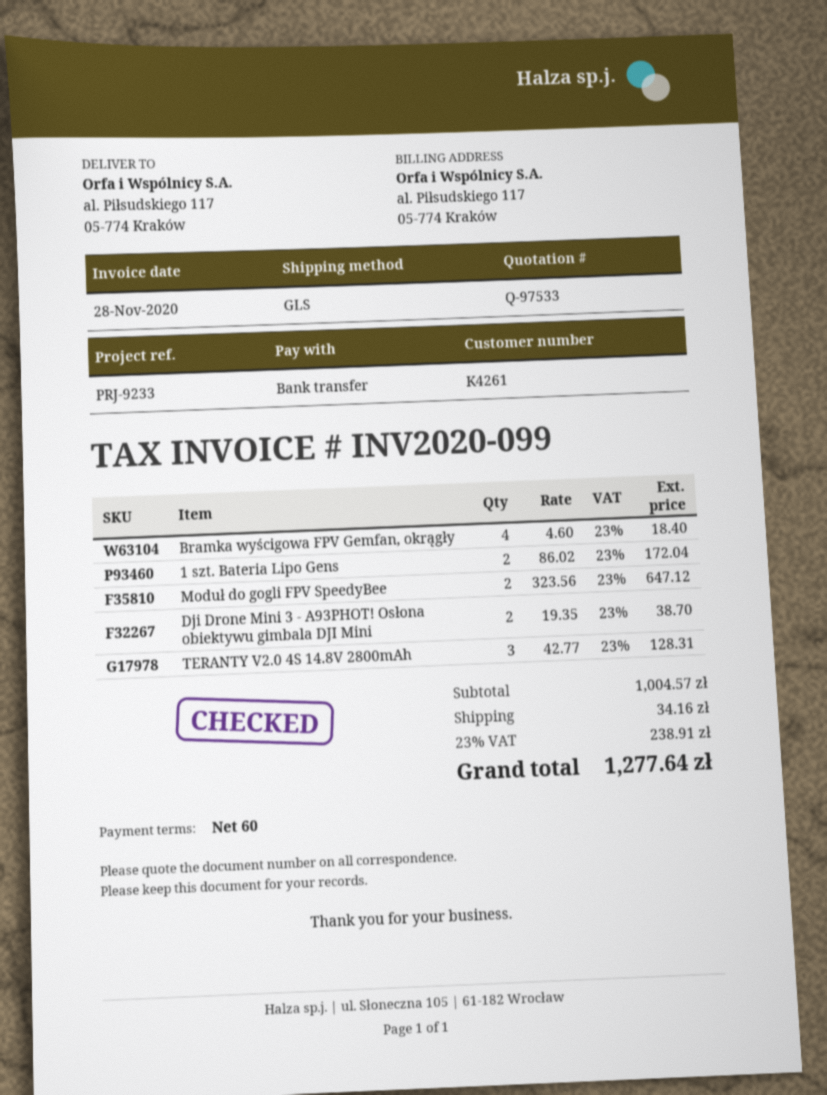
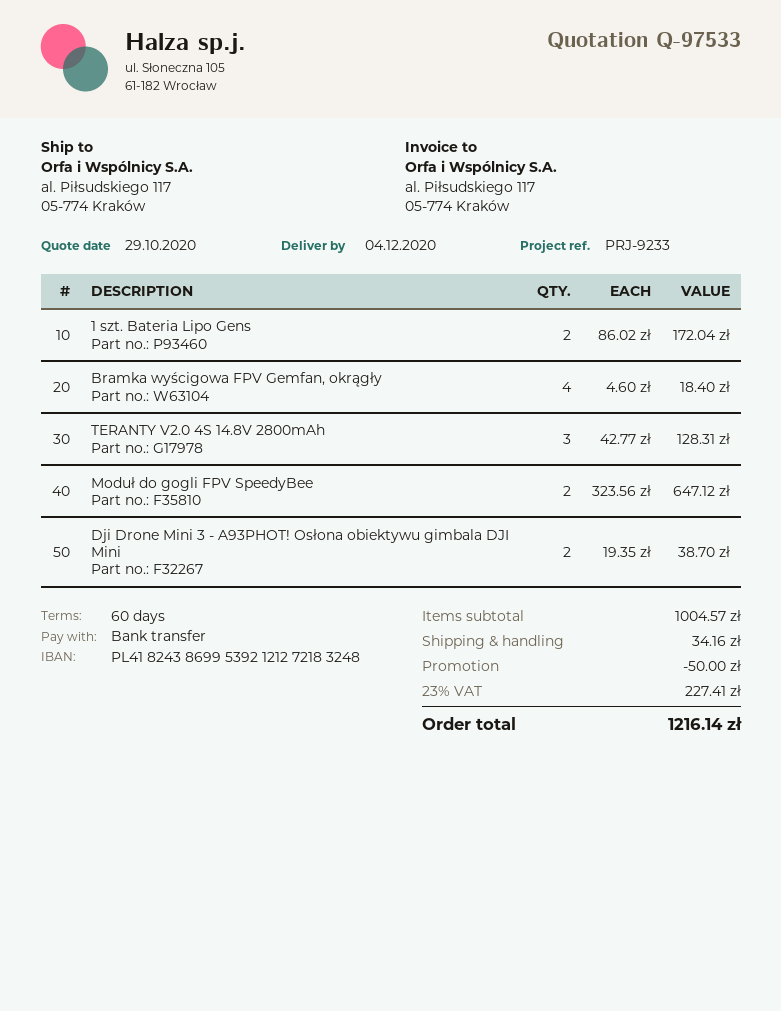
discount: none -> 50.00
tax: 23% = 238.91 -> 23% = 227.41
total: 1277.64 -> 1216.14

